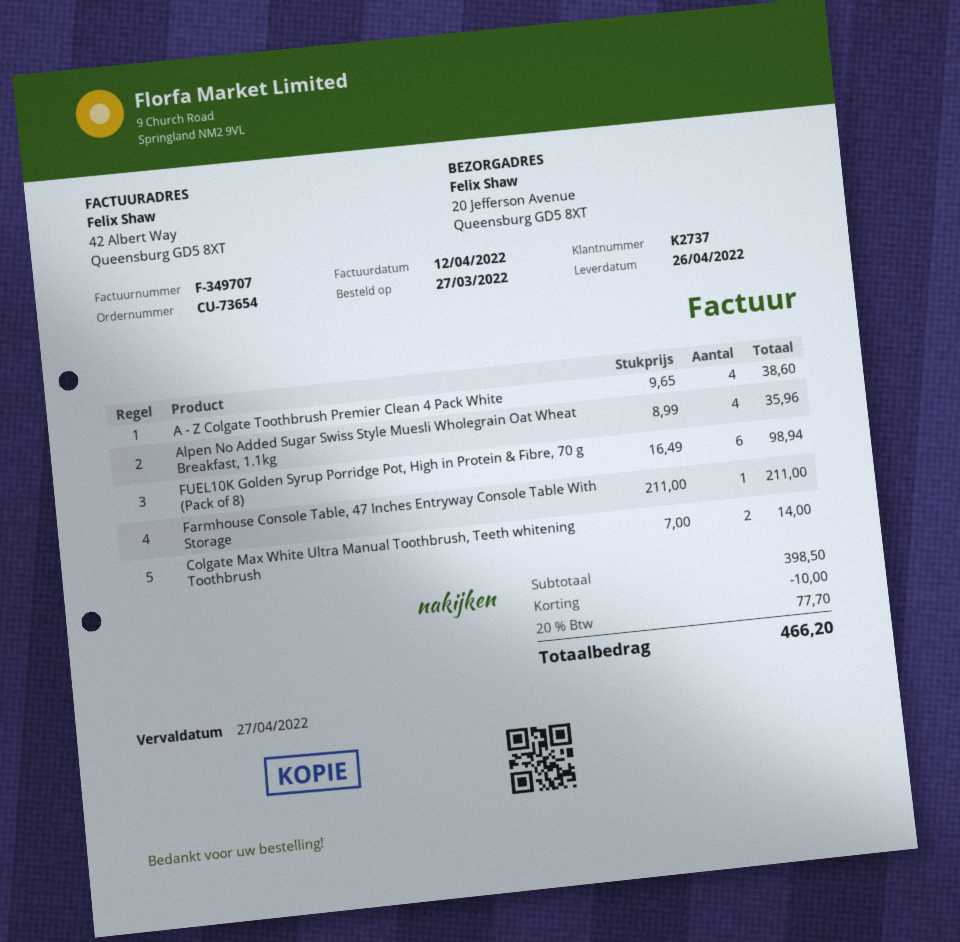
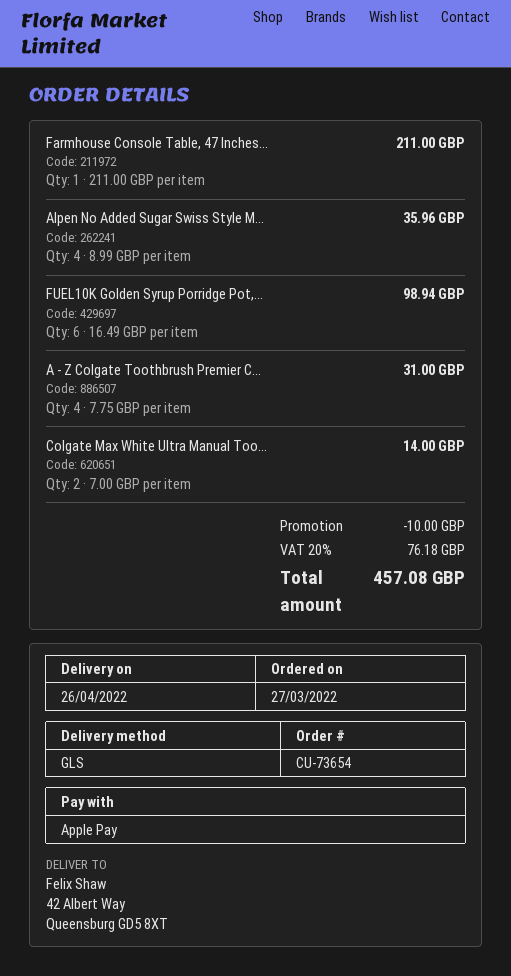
ship to: 20 Jefferson Avenue, Queensburg GD5 8XT -> 42 Albert Way, Queensburg GD5 8XT
A - Z Colgate Toothbrush Premier Clean 4 Pack White: 4 x 9.65 = 38.60 -> 4 x 7.75 = 31.00
tax: 20% = 77.70 -> 20% = 76.18
total: 466.20 -> 457.08

